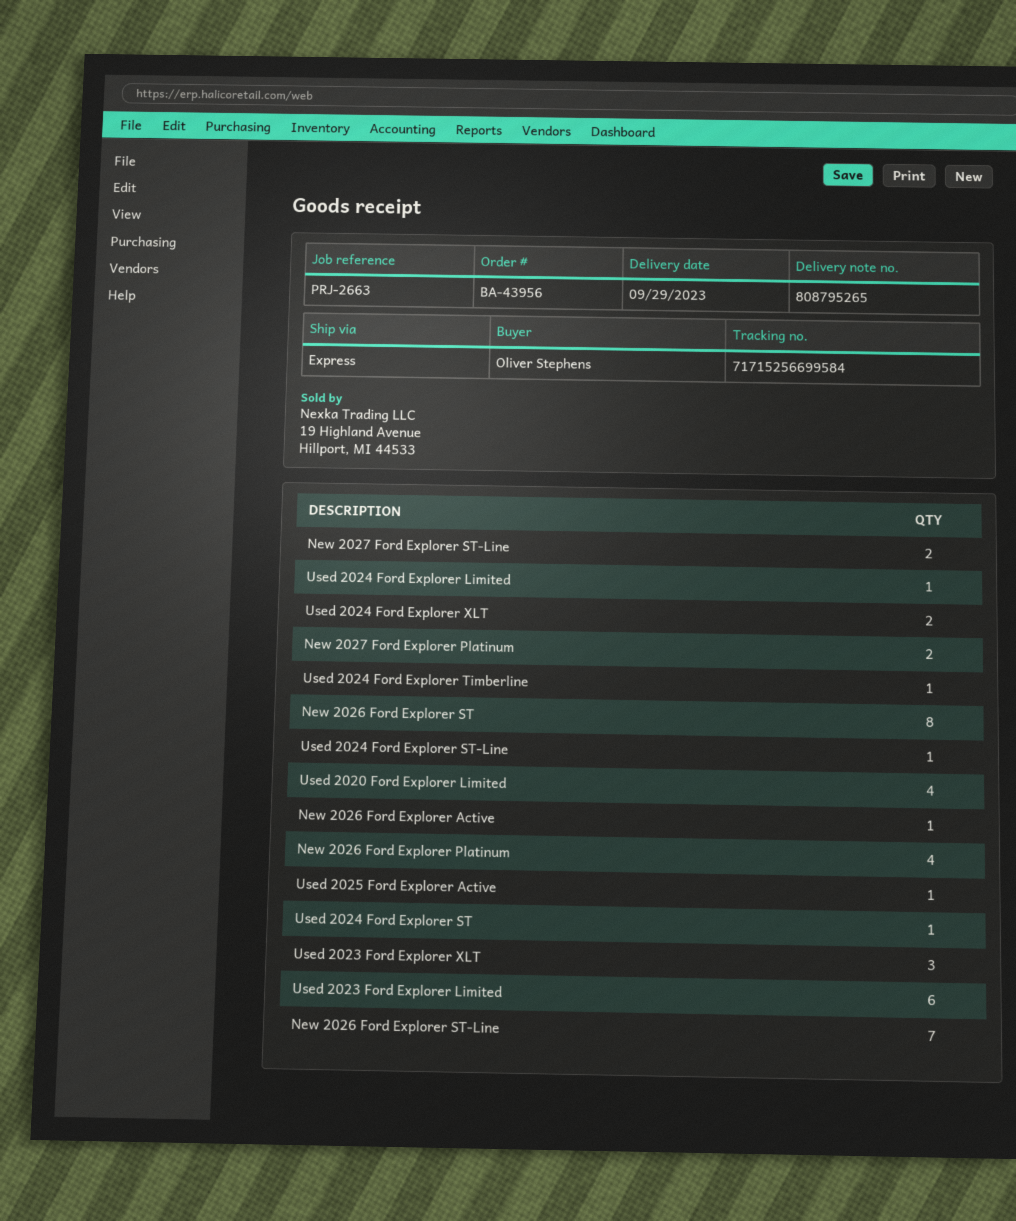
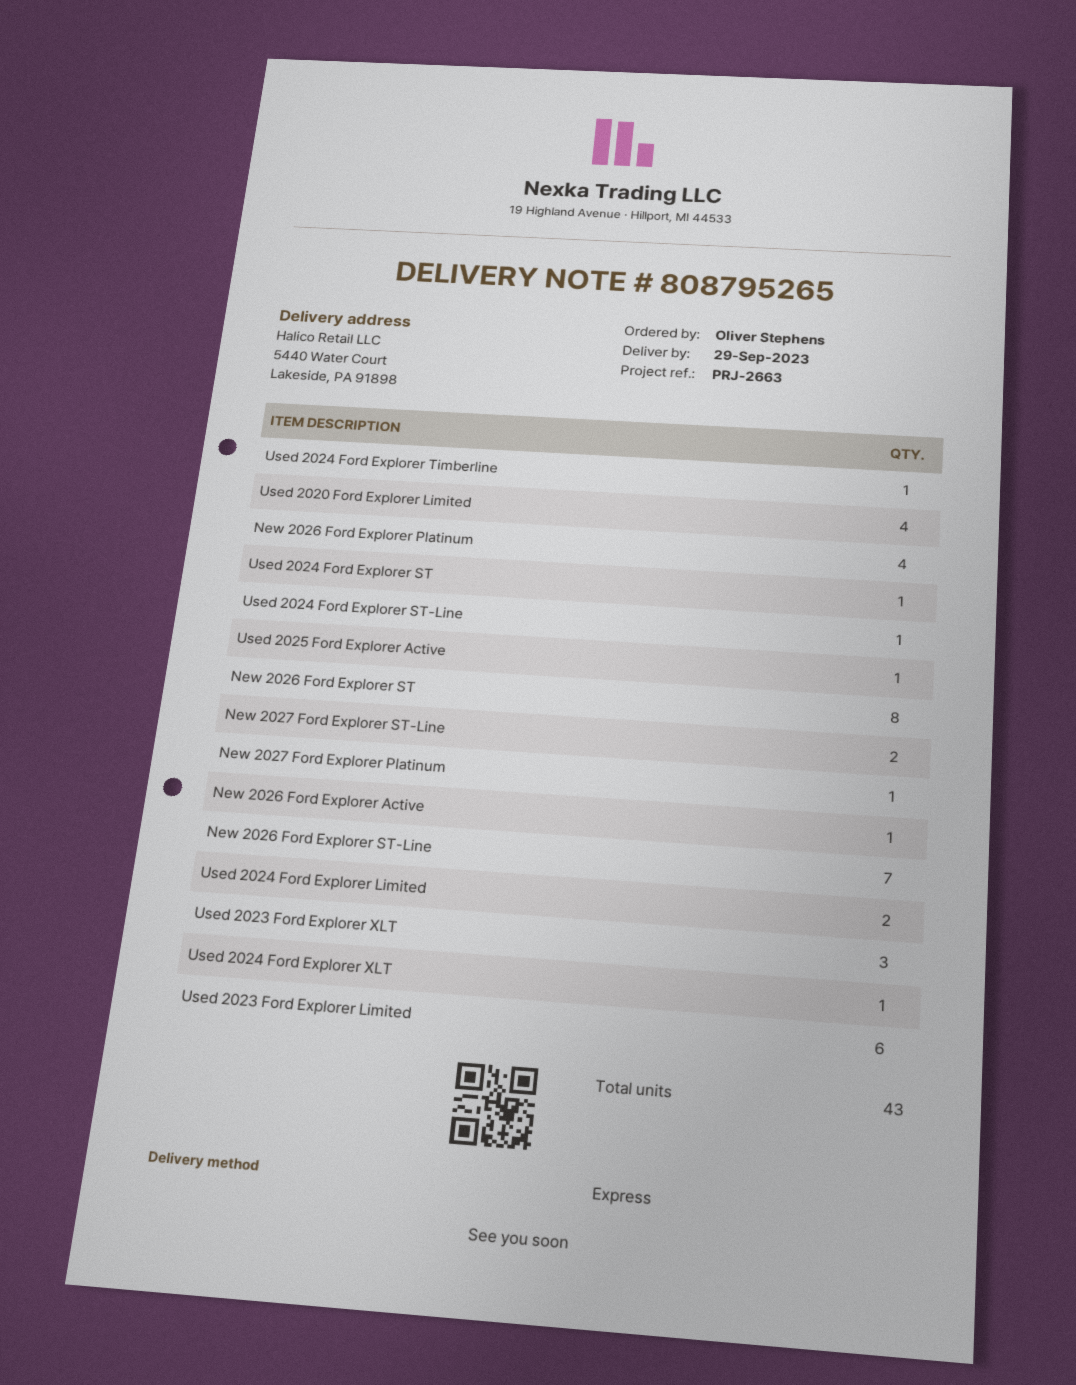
Used 2024 Ford Explorer Limited: 1 -> 2
Used 2024 Ford Explorer XLT: 2 -> 1
New 2027 Ford Explorer Platinum: 2 -> 1

